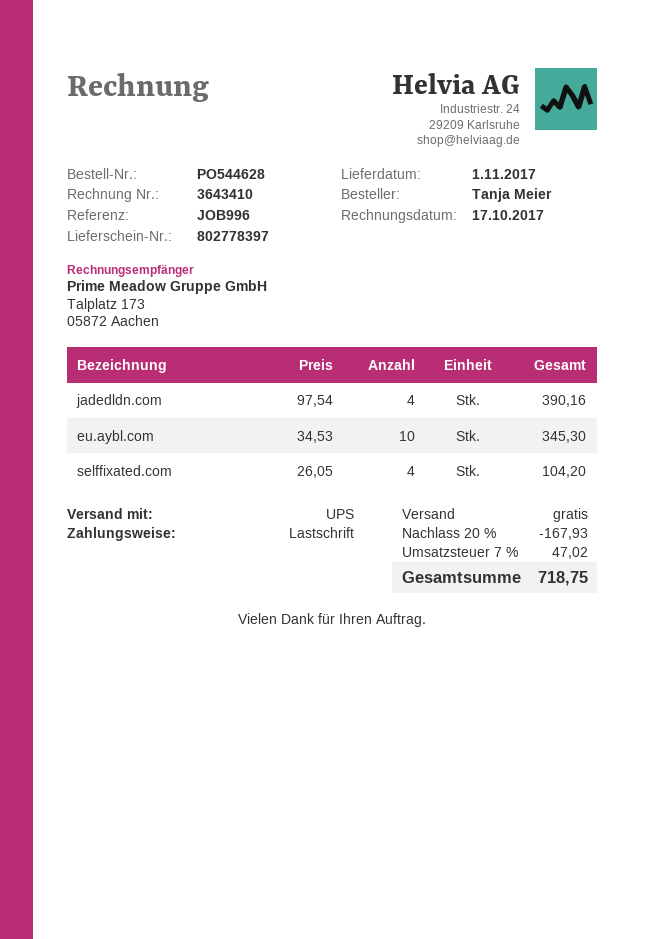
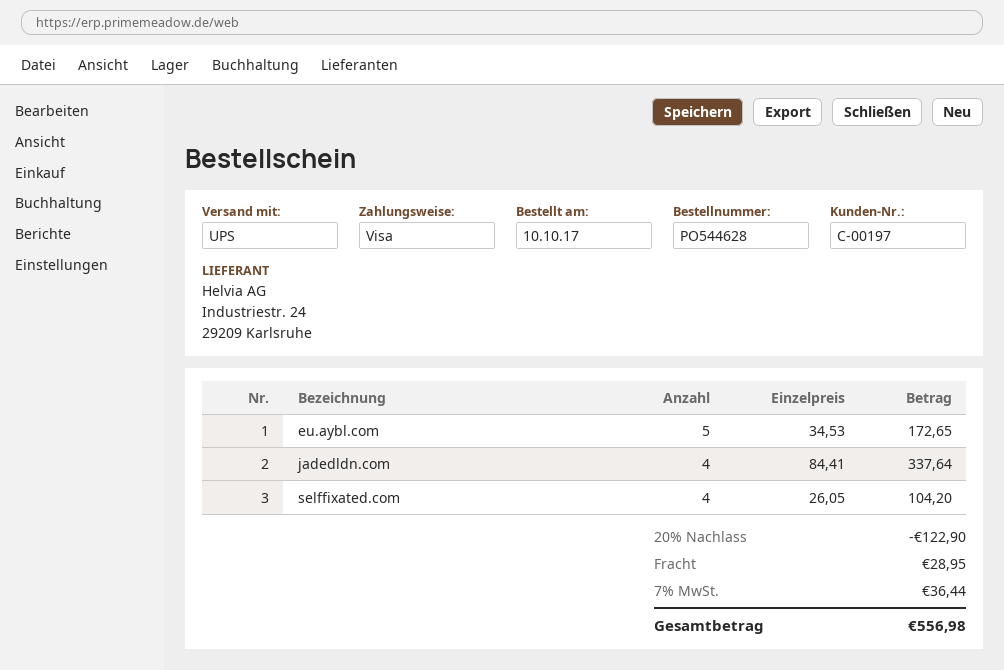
payment method: direct debit -> Visa
jadedldn.com: 4 x 97.54 = 390.16 -> 4 x 84.41 = 337.64
eu.aybl.com: 10 x 34.53 = 345.30 -> 5 x 34.53 = 172.65
discount: 20% = 167.93 -> 20% = 122.90
shipping: 0.00 -> 28.95
tax: 7% = 47.02 -> 7% = 36.44
total: 718.75 -> 556.98

